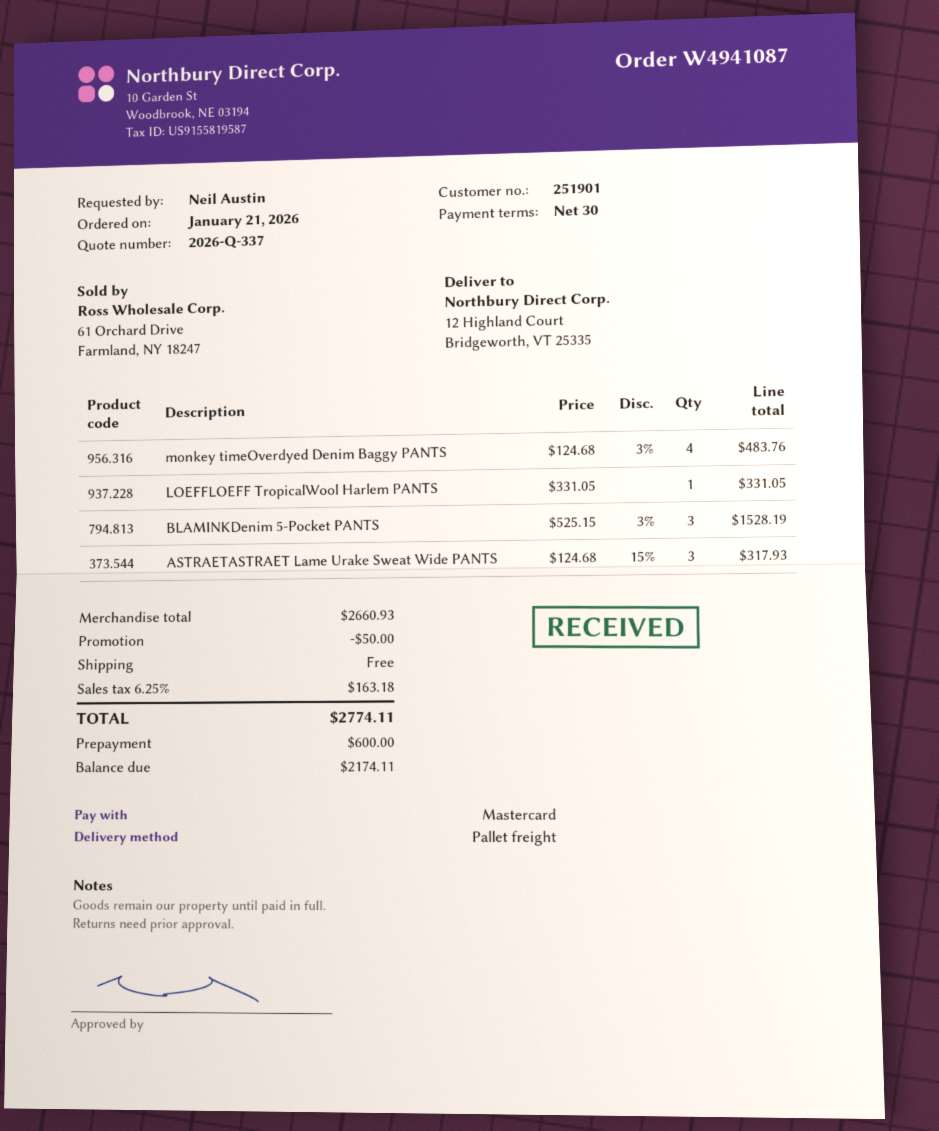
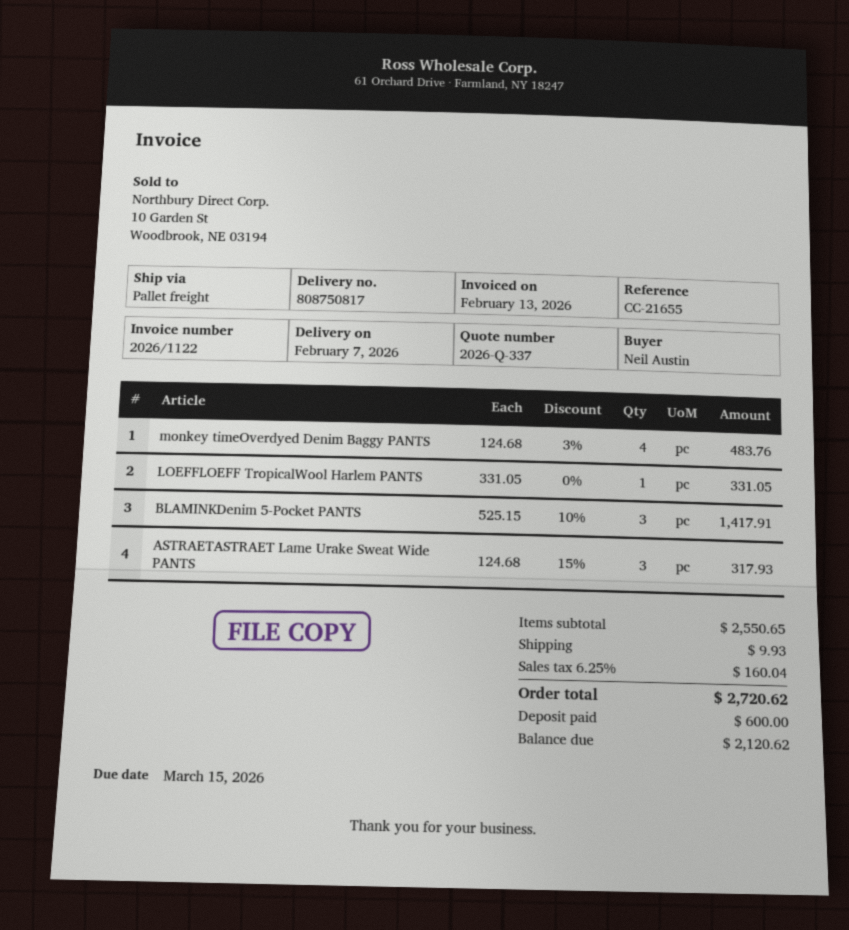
BLAMINKDenim 5-Pocket PANTS: 3 x 525.15 - 3% = 1528.19 -> 3 x 525.15 - 10% = 1417.91
subtotal: 2660.93 -> 2550.65
discount: 50.00 -> none
shipping: 0.00 -> 9.93
tax: 6.25% = 163.18 -> 6.25% = 160.04
total: 2774.11 -> 2720.62
balance: 2174.11 -> 2120.62

